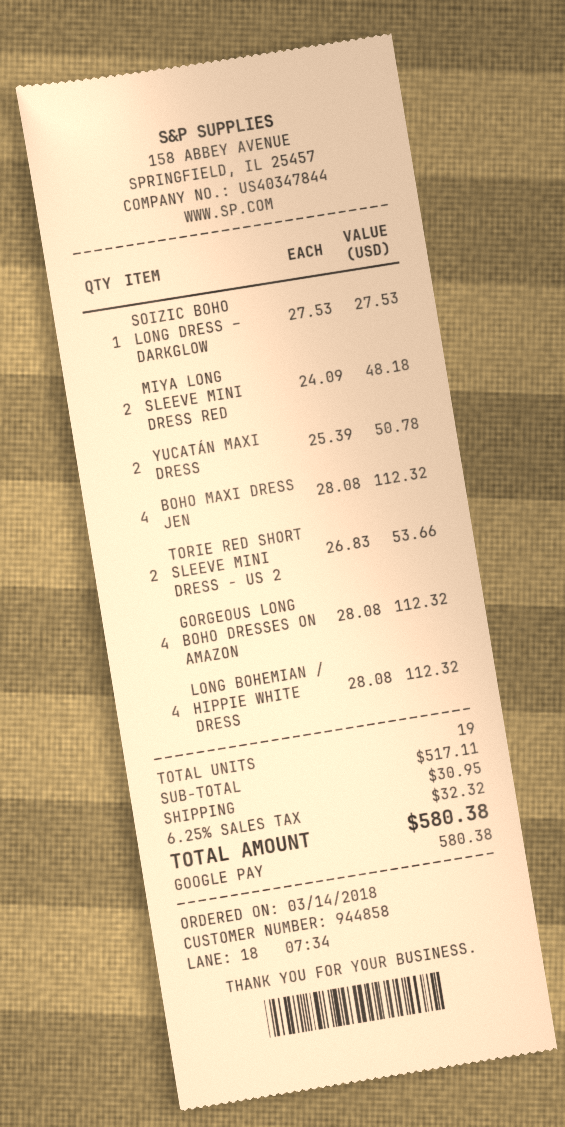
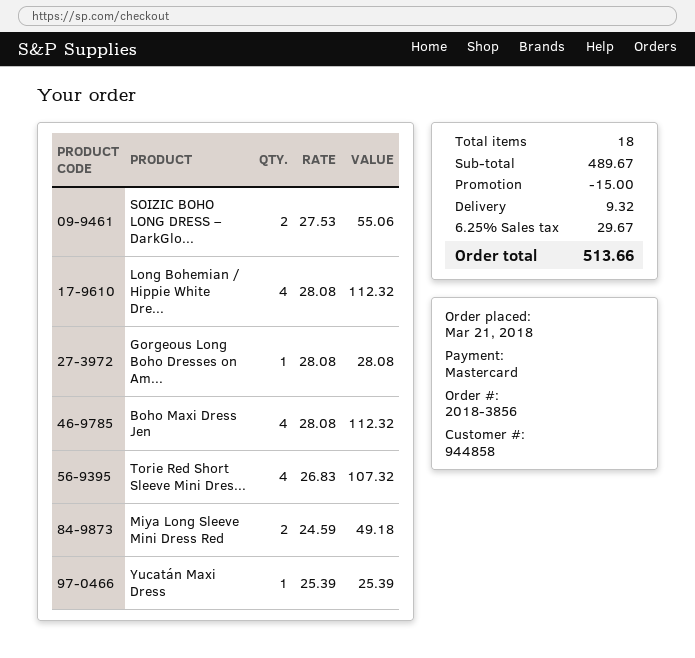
order date: 2018-03-14 -> 2018-03-21
payment method: Google Pay -> Mastercard
SOIZIC BOHO LONG DRESS – DARKGLOW: 1 x 27.53 = 27.53 -> 2 x 27.53 = 55.06
MIYA LONG SLEEVE MINI DRESS RED: 2 x 24.09 = 48.18 -> 2 x 24.59 = 49.18
YUCATÁN MAXI DRESS: 2 x 25.39 = 50.78 -> 1 x 25.39 = 25.39
TORIE RED SHORT SLEEVE MINI DRESS - US 2: 2 x 26.83 = 53.66 -> 4 x 26.83 = 107.32
GORGEOUS LONG BOHO DRESSES ON AMAZON: 4 x 28.08 = 112.32 -> 1 x 28.08 = 28.08
total quantity: 19 -> 18
subtotal: 517.11 -> 489.67
discount: none -> 15.00
shipping: 30.95 -> 9.32
tax: 6.25% = 32.32 -> 6.25% = 29.67
total: 580.38 -> 513.66

